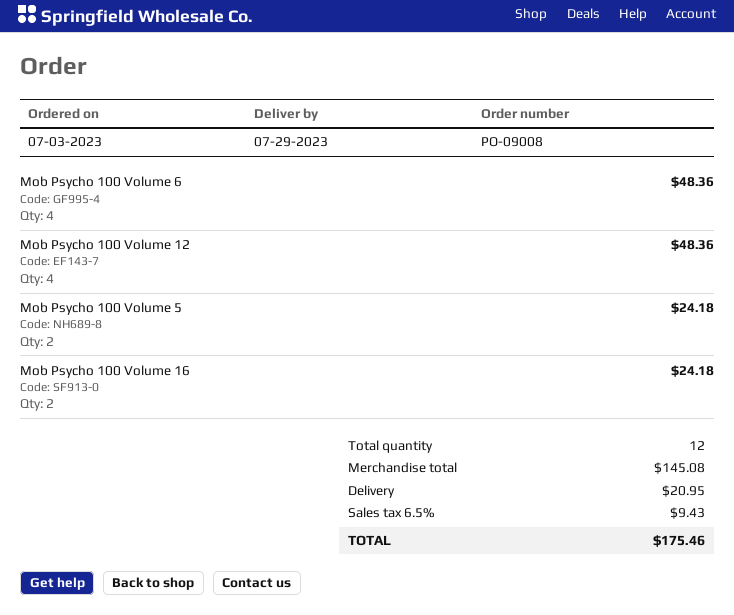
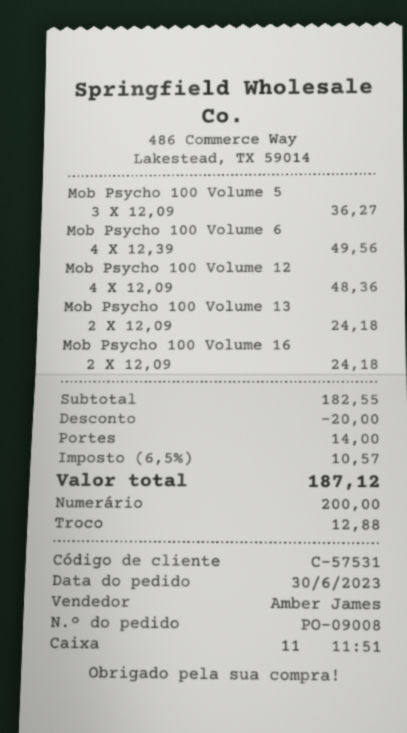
order date: 2023-07-03 -> 2023-06-30
Mob Psycho 100 Volume 6: 4 for 48.36 -> 4 for 49.56
Mob Psycho 100 Volume 5: 2 for 24.18 -> 3 for 36.27
Mob Psycho 100 Volume 13: none -> 2 for 24.18
subtotal: 145.08 -> 182.55
discount: none -> 20.00
shipping: 20.95 -> 14.00
tax: 6.5% = 9.43 -> 6.5% = 10.57
total: 175.46 -> 187.12

